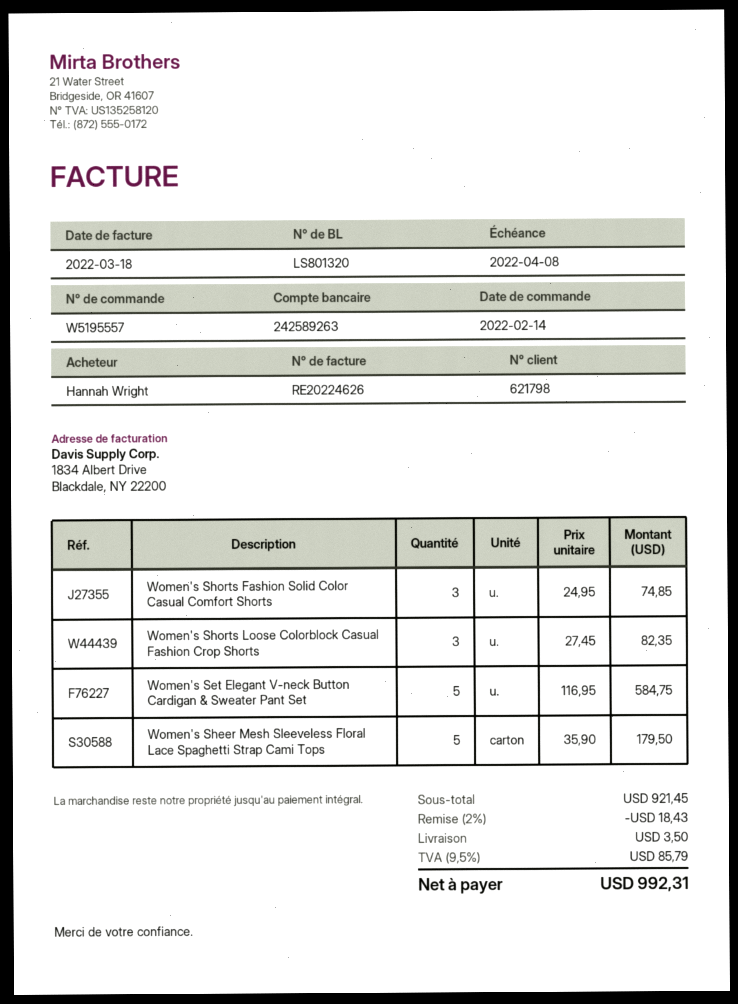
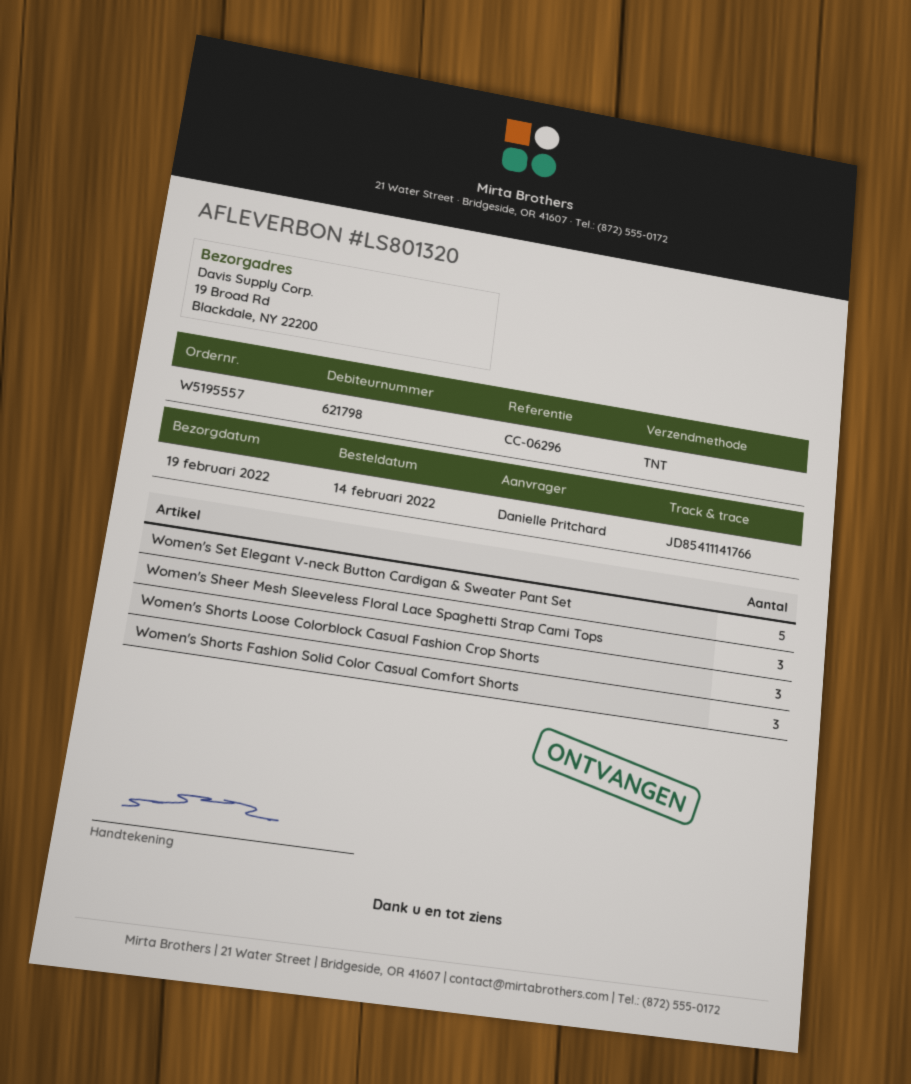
ordered by: Hannah Wright -> Danielle Pritchard
Women's Sheer Mesh Sleeveless Floral Lace Spaghetti Strap Cami Tops: 5 -> 3

